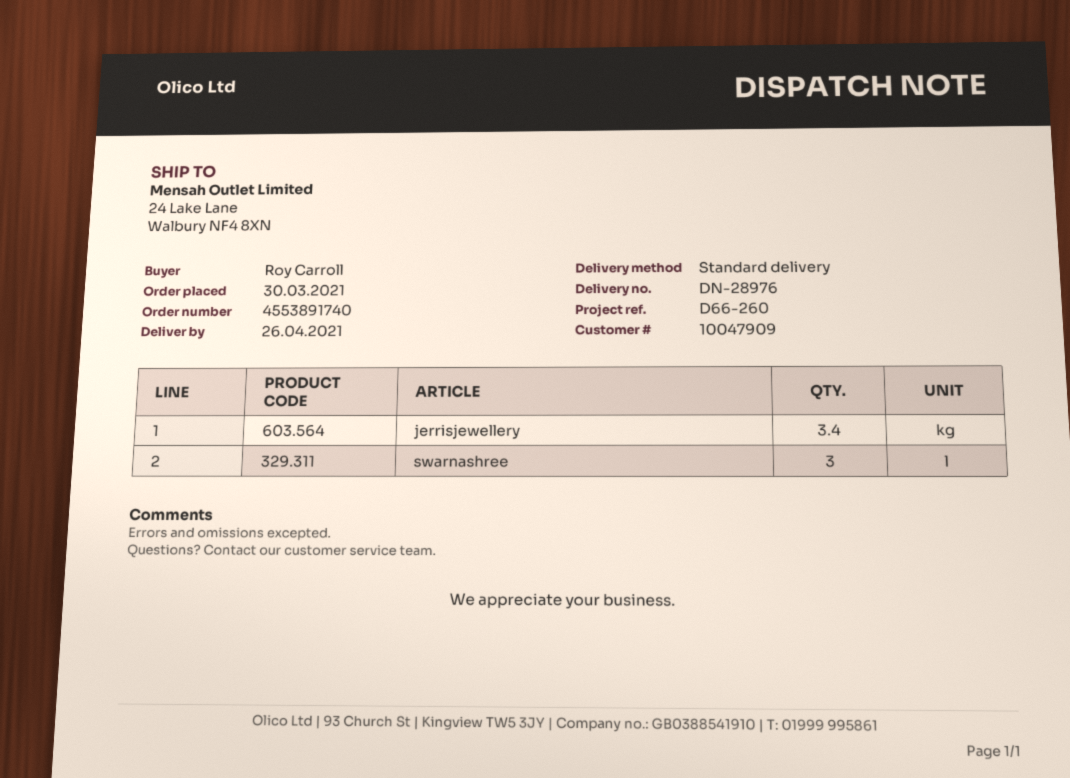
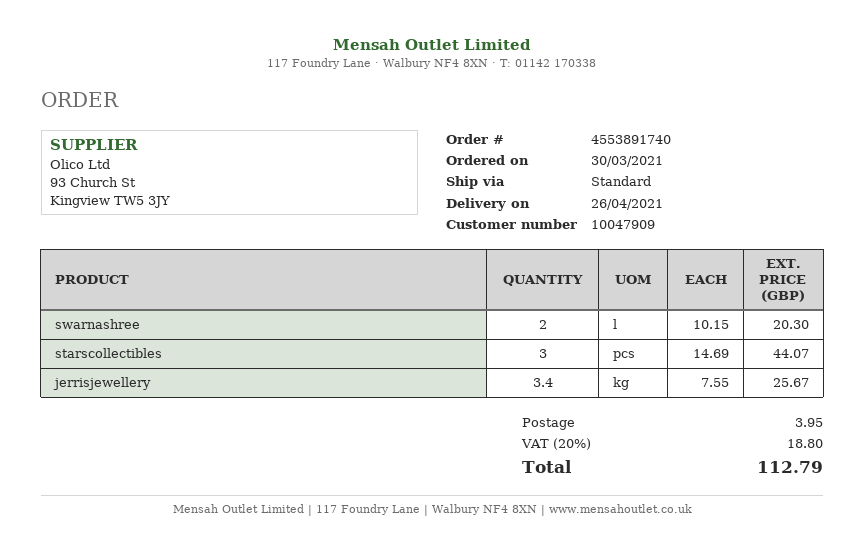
swarnashree: 3 -> 2
starscollectibles: none -> 3

